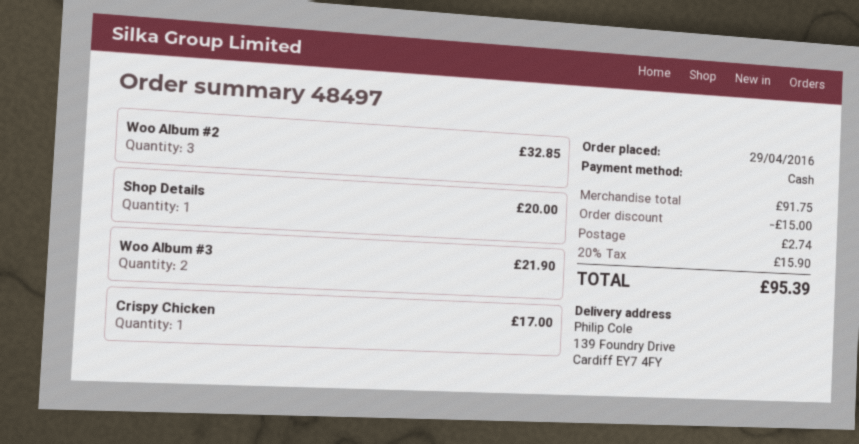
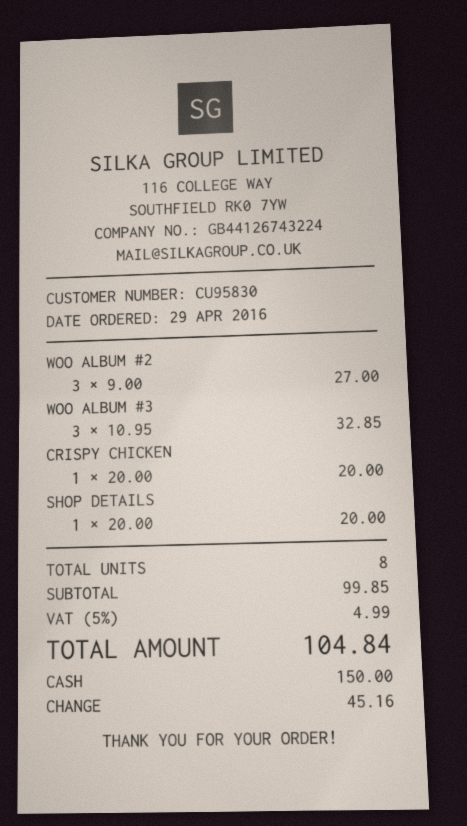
Woo Album #2: 3 for 32.85 -> 3 for 27.00
Woo Album #3: 2 for 21.90 -> 3 for 32.85
Crispy Chicken: 1 for 17.00 -> 1 for 20.00
subtotal: 91.75 -> 99.85
discount: 15.00 -> none
shipping: 2.74 -> none
tax: 20% = 15.90 -> 5% = 4.99
total: 95.39 -> 104.84

